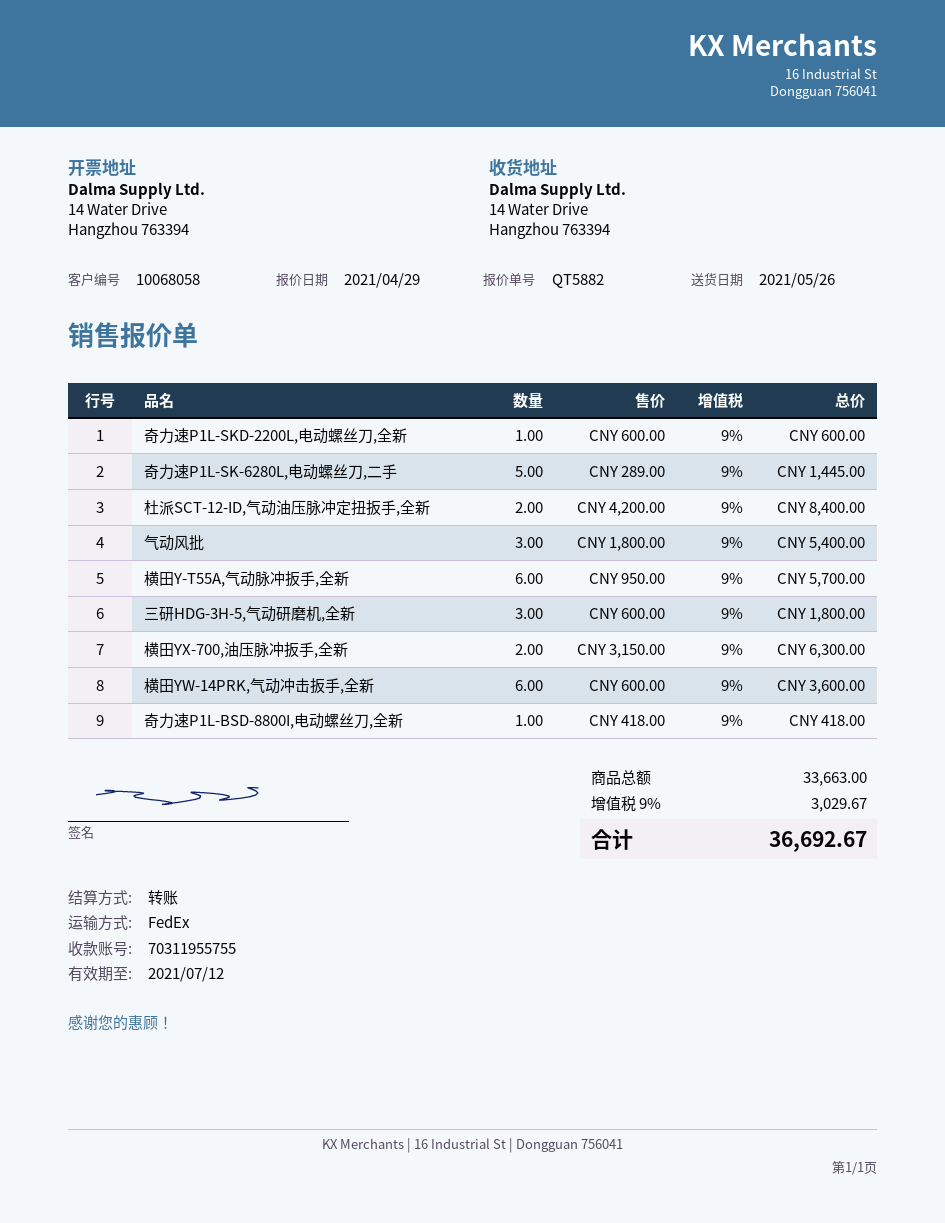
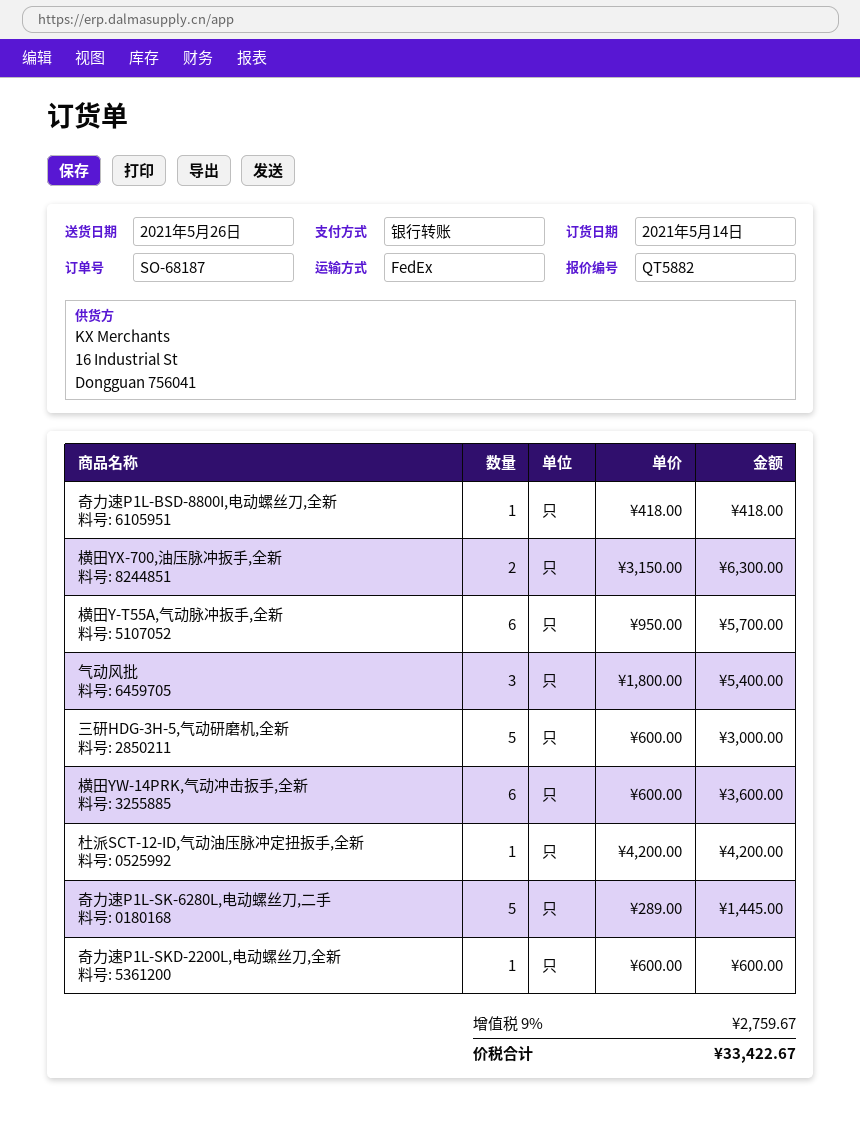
杜派SCT-12-ID,气动油压脉冲定扭扳手,全新: 2 x 4200.00 = 8400.00 -> 1 x 4200.00 = 4200.00
三研HDG-3H-5,气动研磨机,全新: 3 x 600.00 = 1800.00 -> 5 x 600.00 = 3000.00
tax: 9% = 3029.67 -> 9% = 2759.67
total: 36692.67 -> 33422.67

